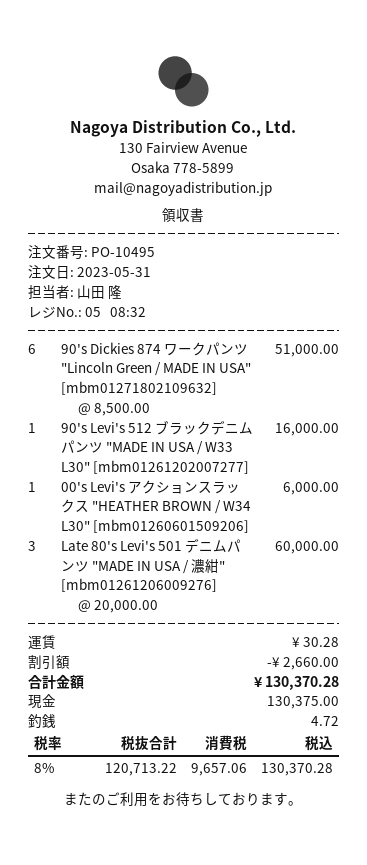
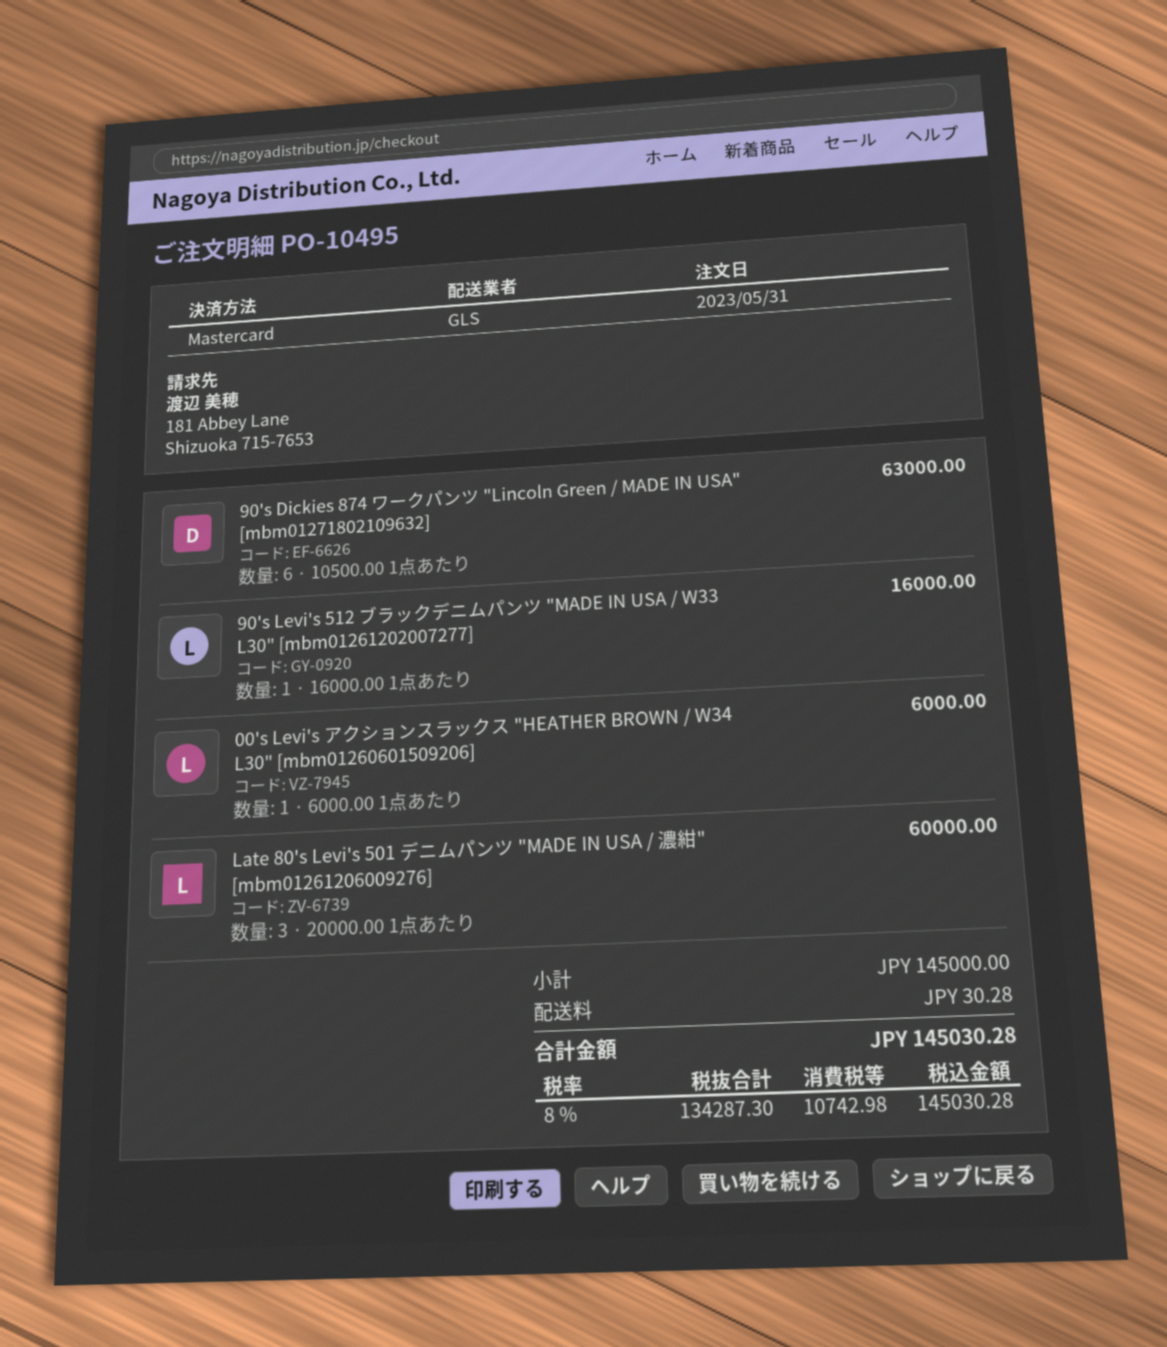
payment method: cash -> Mastercard
90's Dickies 874 ワークパンツ "Lincoln Green / MADE IN USA" [mbm01271802109632]: 6 x 8500.00 = 51000.00 -> 6 x 10500.00 = 63000.00
discount: 2660.00 -> none
net: 120713.22 -> 134287.30
tax: 8% = 9657.06 -> 8% = 10742.98
total: 130370.28 -> 145030.28

